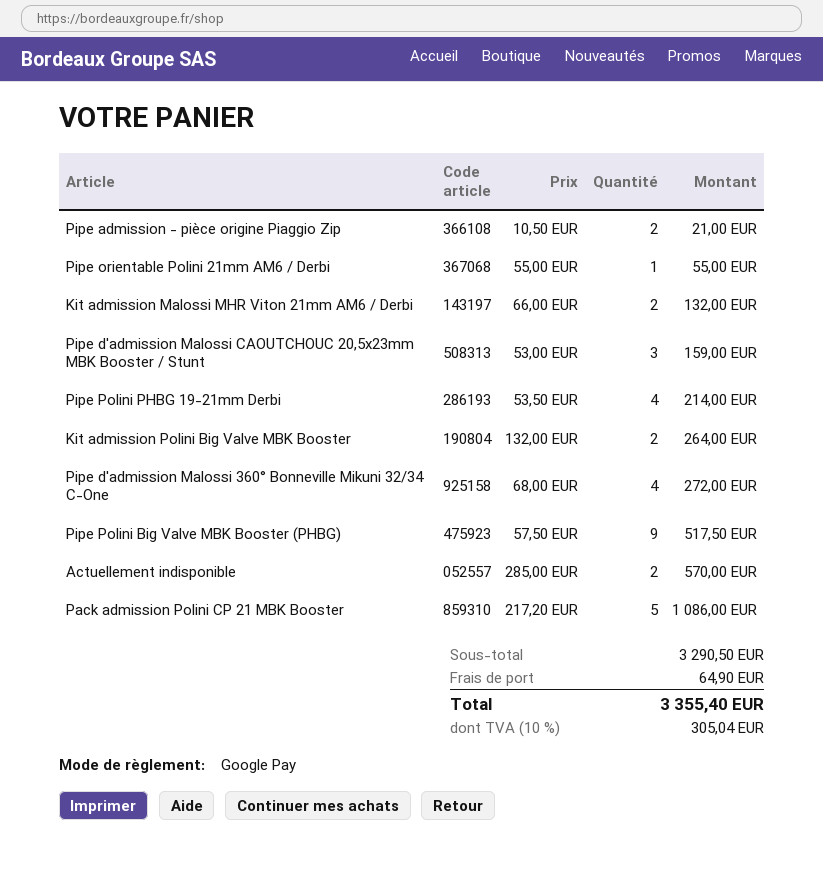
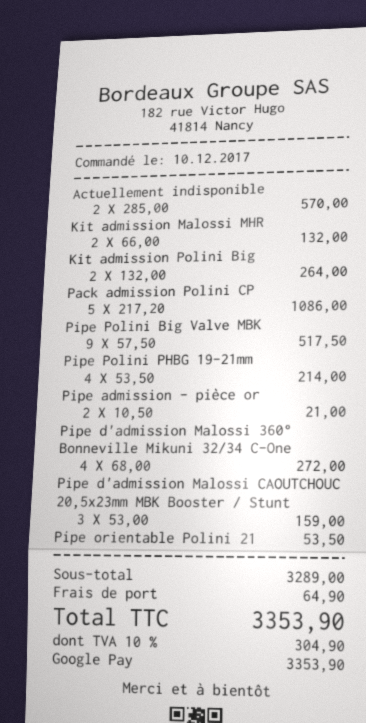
Pipe orientable Polini 21mm AM6 / Derbi: 1 x 55.00 = 55.00 -> 1 x 53.50 = 53.50
subtotal: 3290.50 -> 3289.00
tax: 10% = 305.04 -> 10% = 304.90
total: 3355.40 -> 3353.90

